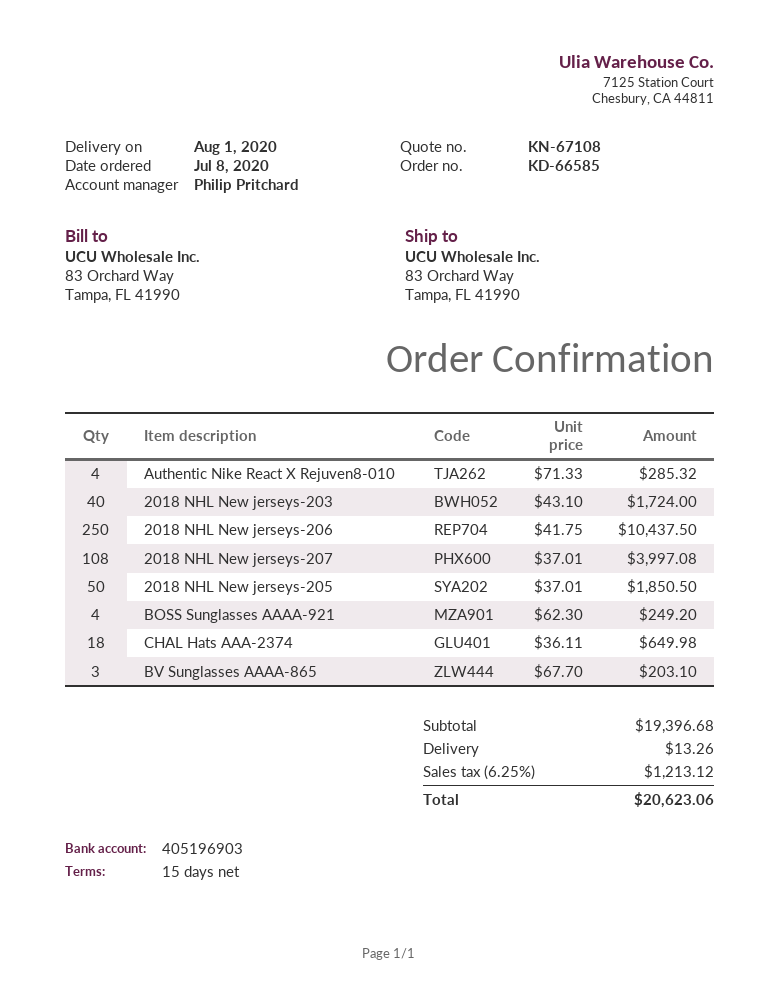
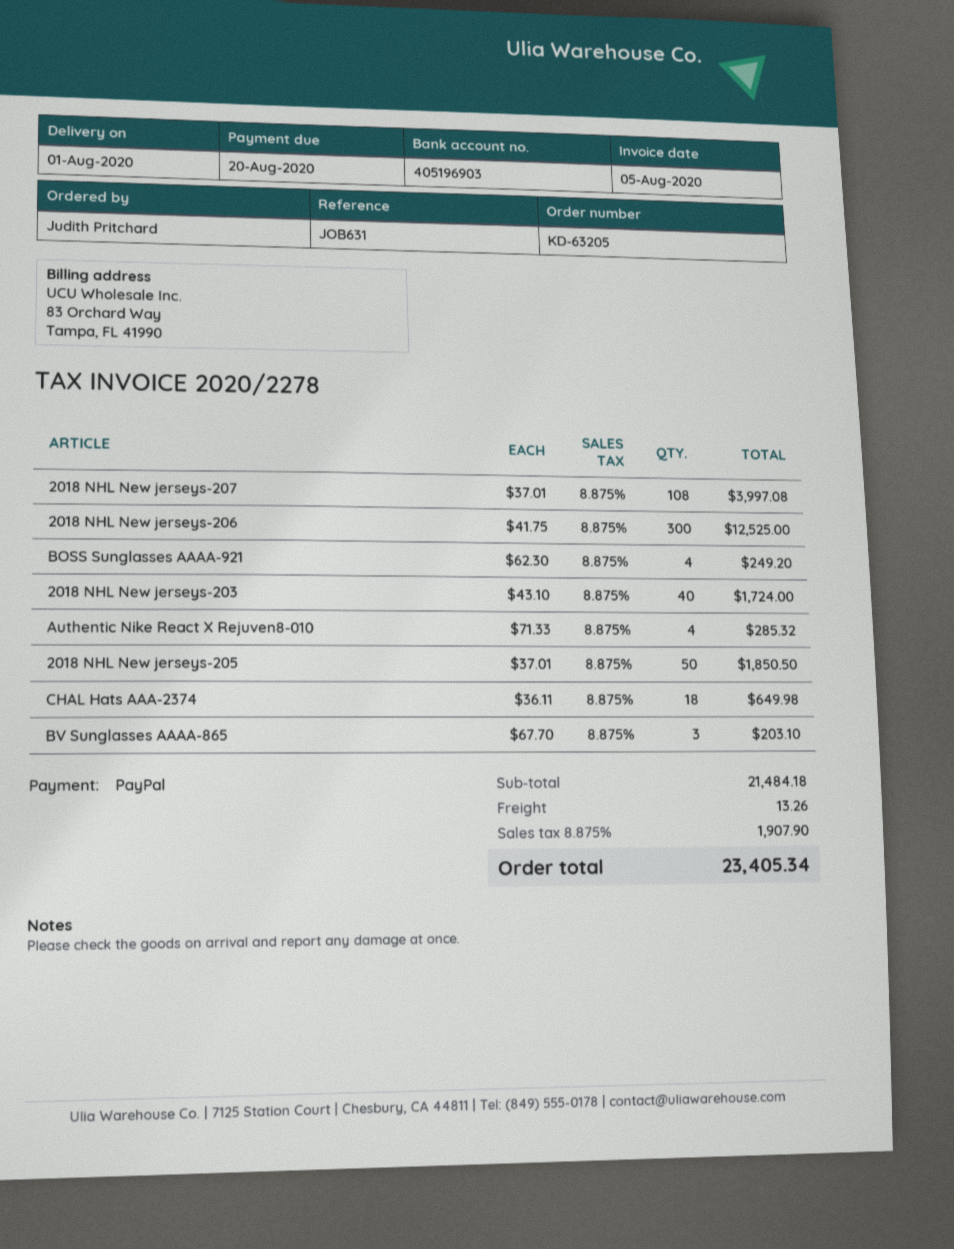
order number: KD-66585 -> KD-63205
2018 NHL New jerseys-206: 250 x 41.75 = 10437.50 -> 300 x 41.75 = 12525.00
subtotal: 19396.68 -> 21484.18
tax: 6.25% = 1213.12 -> 8.875% = 1907.90
total: 20623.06 -> 23405.34

